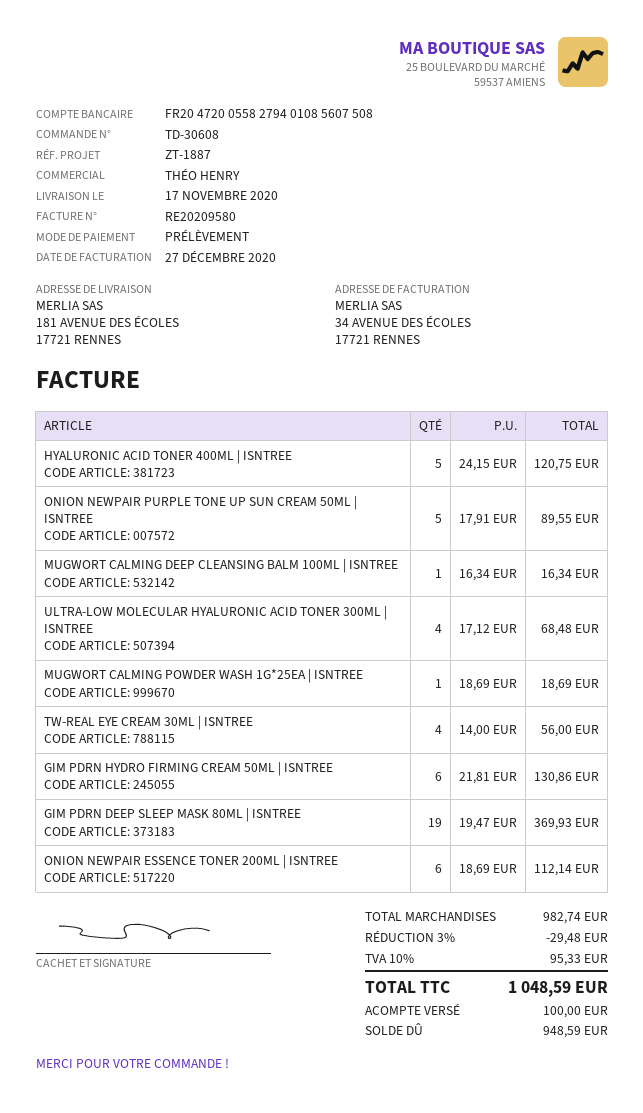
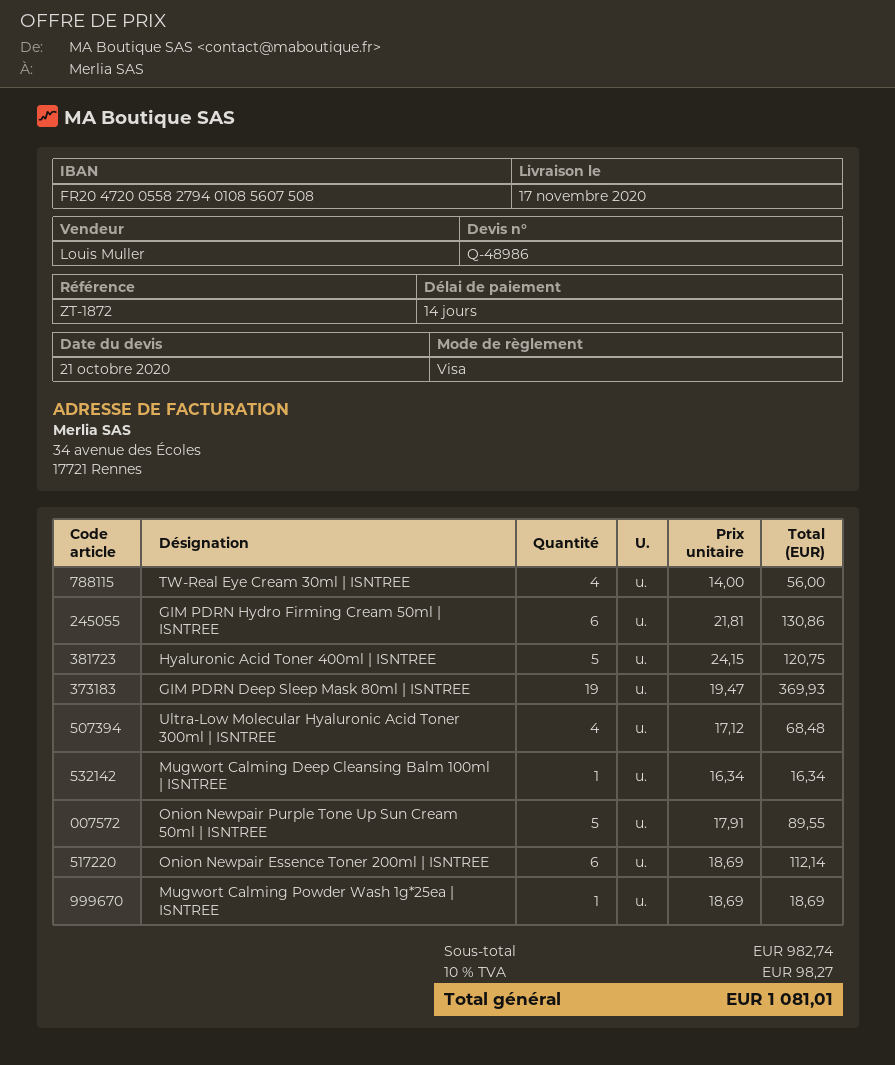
reference: ZT-1887 -> ZT-1872
sales rep: THÉO HENRY -> Louis Muller
payment method: direct debit -> Visa
discount: 3% = 29.48 -> none
tax: 10% = 95.33 -> 10% = 98.27
total: 1048.59 -> 1081.01

